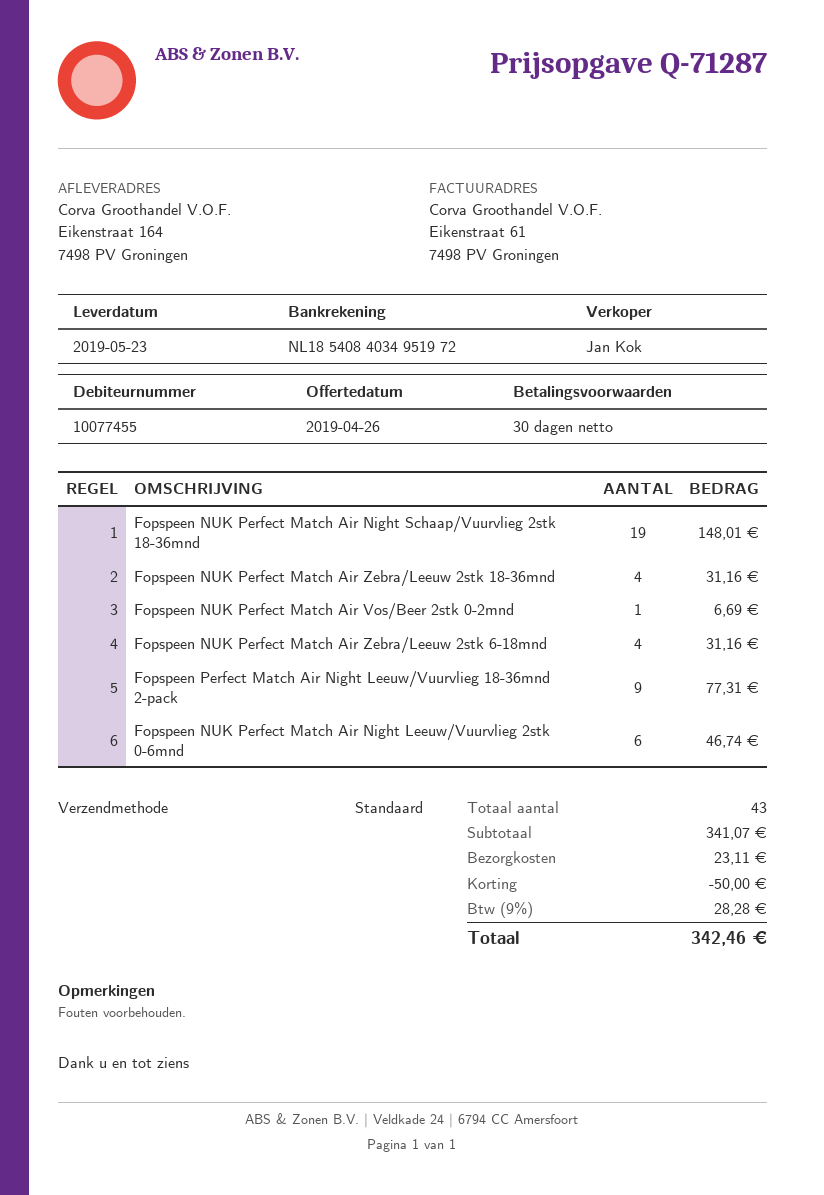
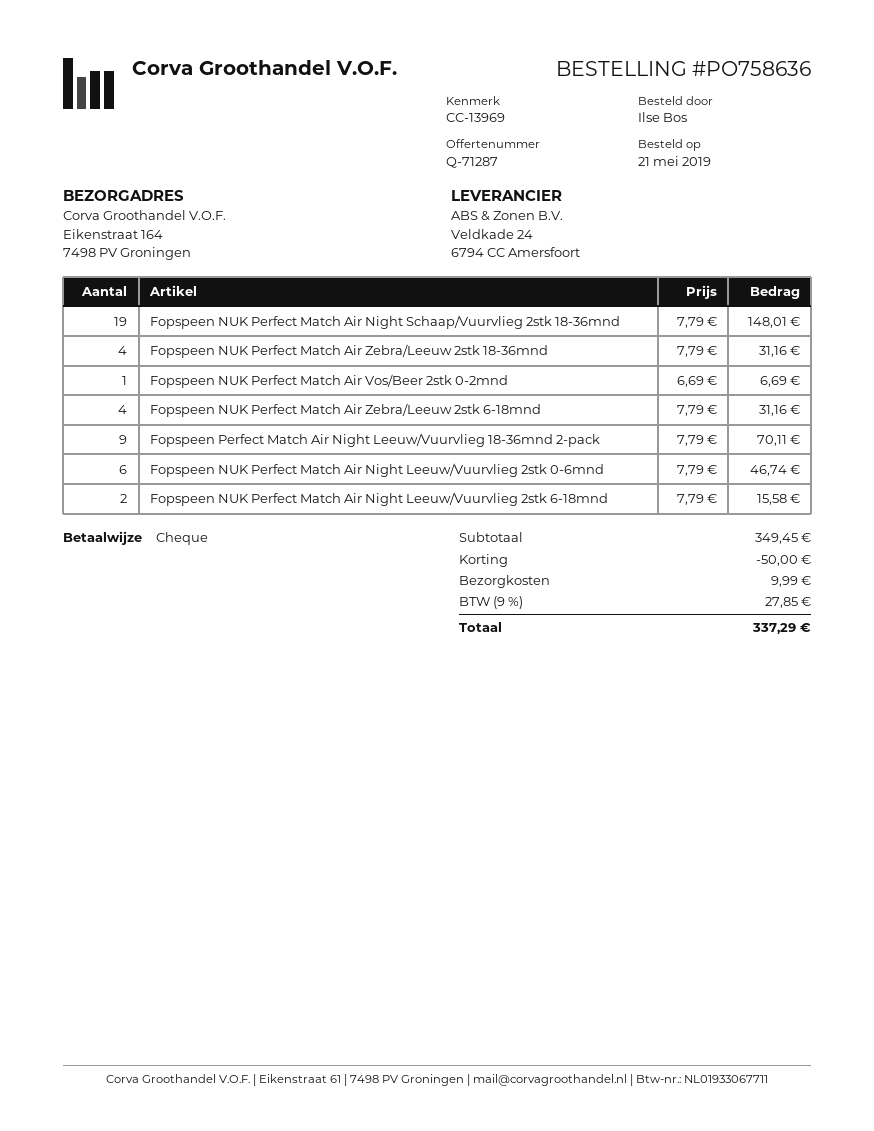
Fopspeen Perfect Match Air Night Leeuw/Vuurvlieg 18-36mnd 2-pack: 9 for 77.31 -> 9 for 70.11
Fopspeen NUK Perfect Match Air Night Leeuw/Vuurvlieg 2stk 6-18mnd: none -> 2 for 15.58
subtotal: 341.07 -> 349.45
shipping: 23.11 -> 9.99
tax: 9% = 28.28 -> 9% = 27.85
total: 342.46 -> 337.29

